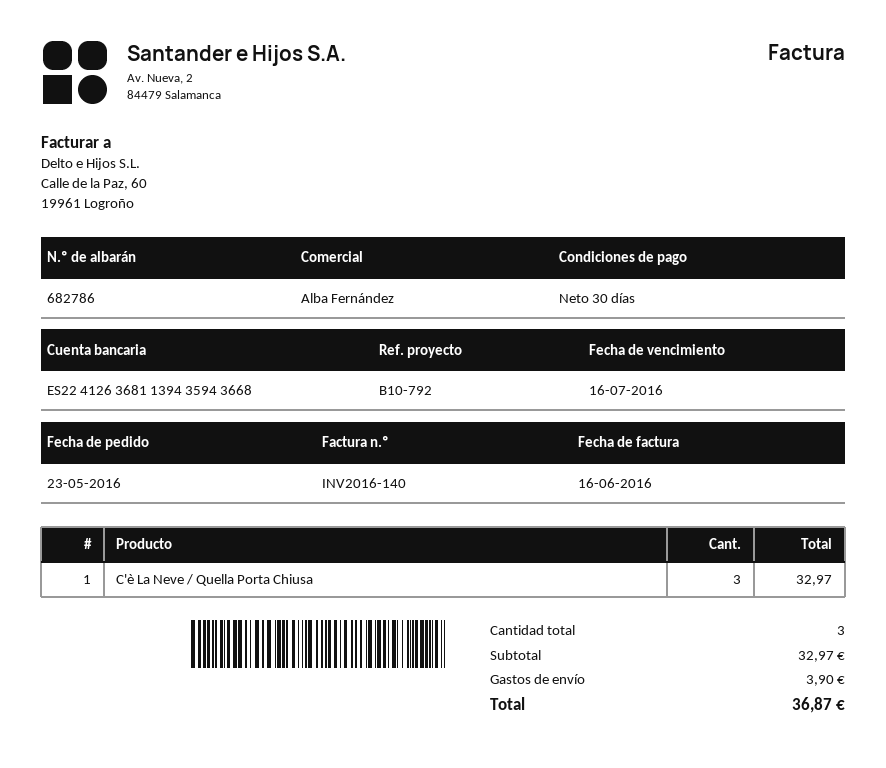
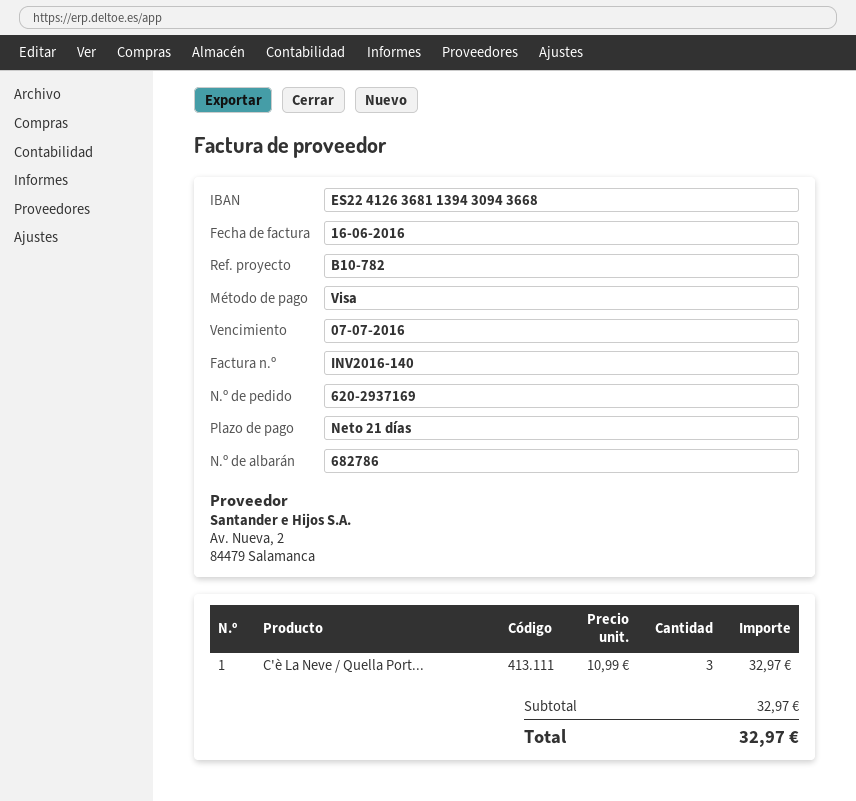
payment terms: 30 days -> 21 days
due date: 2016-07-16 -> 2016-07-07
reference: B10-792 -> B10-782
bank account: ES2241263681139435943668 -> ES2241263681139430943668
shipping: 3.90 -> none
total: 36.87 -> 32.97

